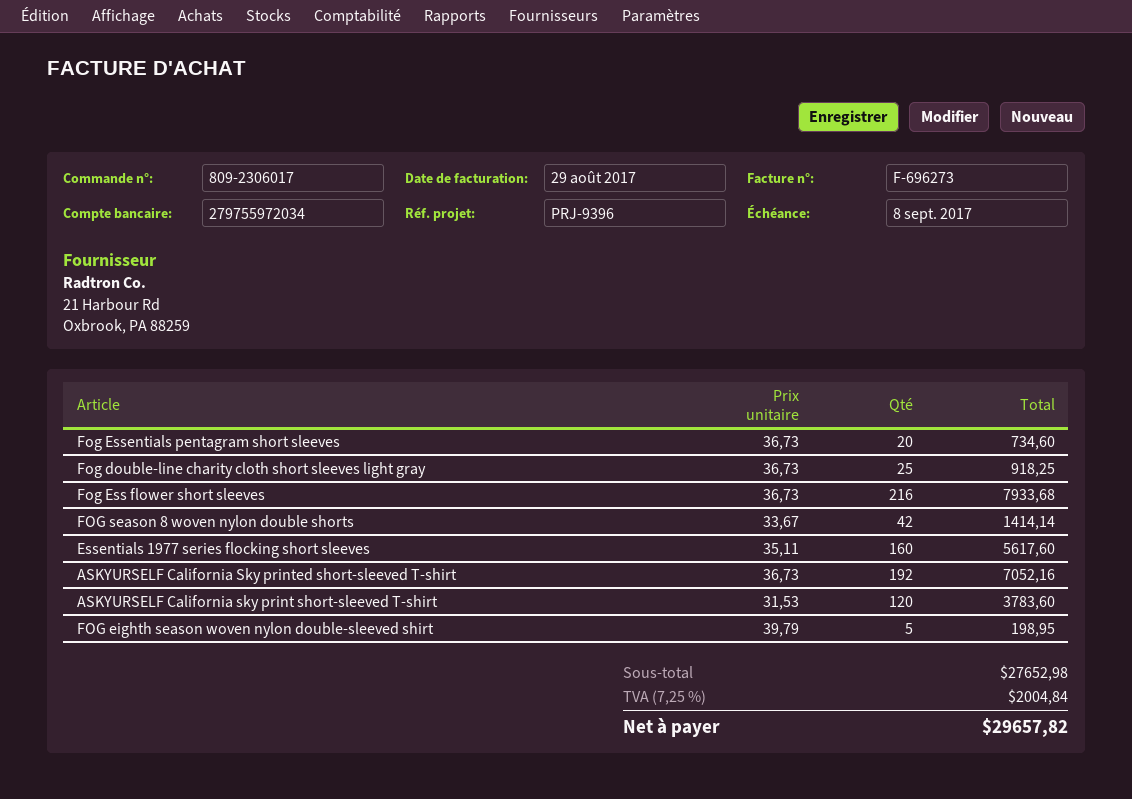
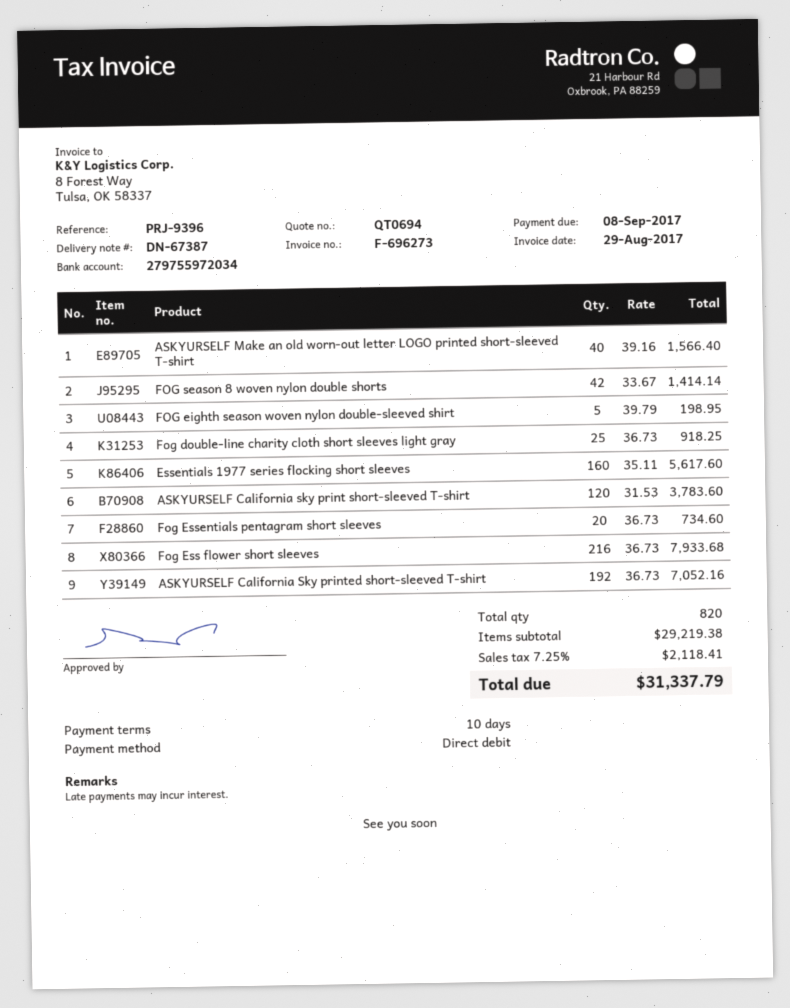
ASKYURSELF Make an old worn-out letter LOGO printed short-sleeved T-shirt: none -> 40 x 39.16 = 1566.40
subtotal: 27652.98 -> 29219.38
tax: 7.25% = 2004.84 -> 7.25% = 2118.41
total: 29657.82 -> 31337.79

